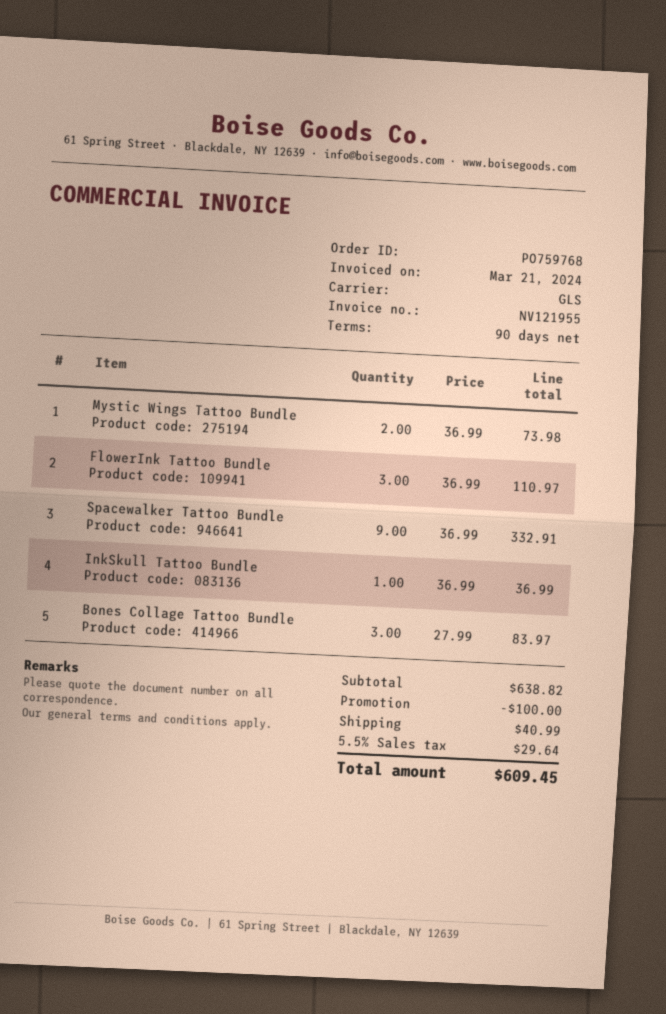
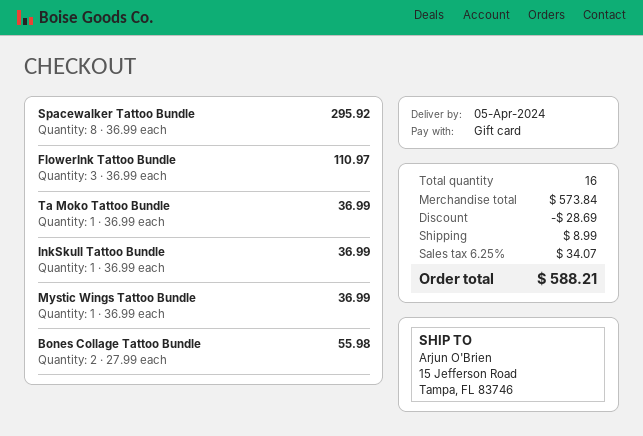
Mystic Wings Tattoo Bundle: 2 x 36.99 = 73.98 -> 1 x 36.99 = 36.99
Spacewalker Tattoo Bundle: 9 x 36.99 = 332.91 -> 8 x 36.99 = 295.92
Bones Collage Tattoo Bundle: 3 x 27.99 = 83.97 -> 2 x 27.99 = 55.98
Ta Moko Tattoo Bundle: none -> 1 x 36.99 = 36.99
subtotal: 638.82 -> 573.84
discount: 100.00 -> 28.69
shipping: 40.99 -> 8.99
tax: 5.5% = 29.64 -> 6.25% = 34.07
total: 609.45 -> 588.21

